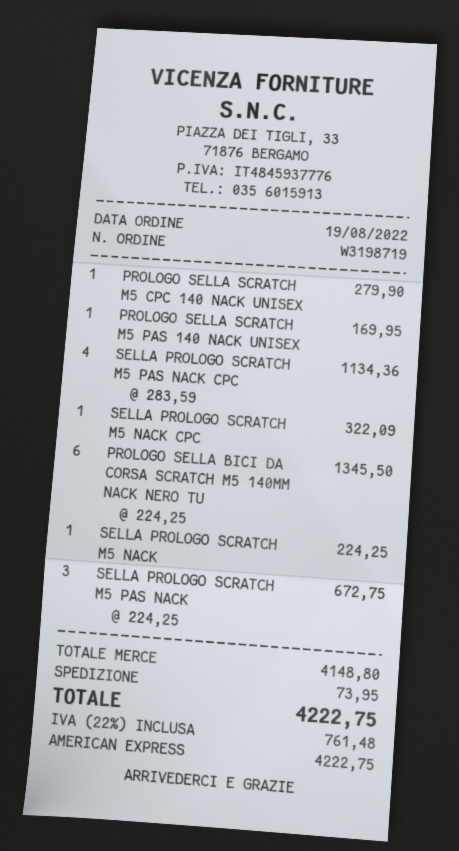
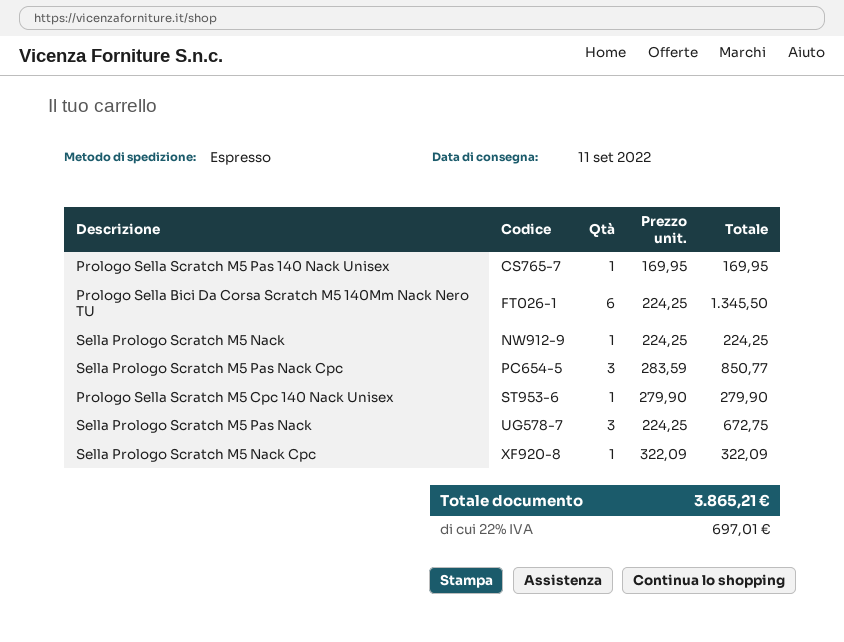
SELLA PROLOGO SCRATCH M5 PAS NACK CPC: 4 x 283.59 = 1134.36 -> 3 x 283.59 = 850.77
shipping: 73.95 -> none
tax: 22% = 761.48 -> 22% = 697.01
total: 4222.75 -> 3865.21

